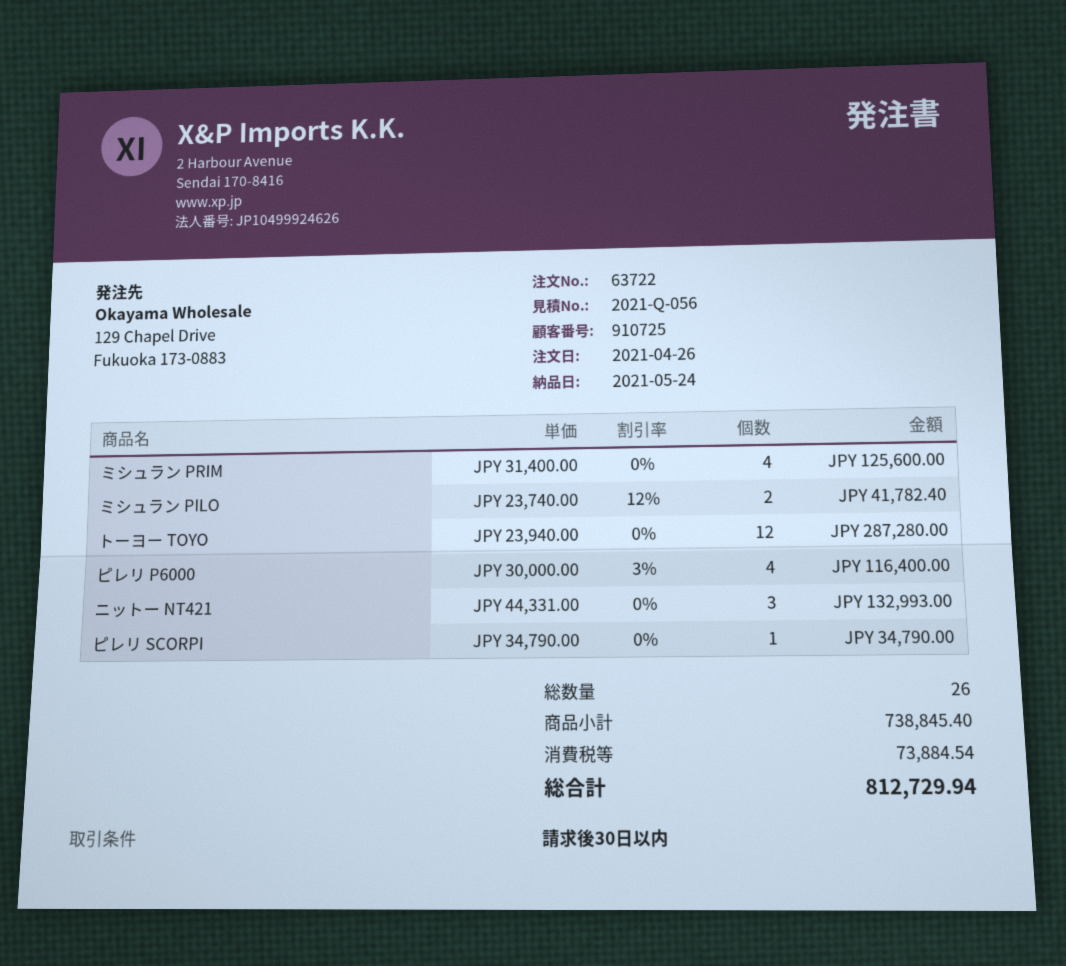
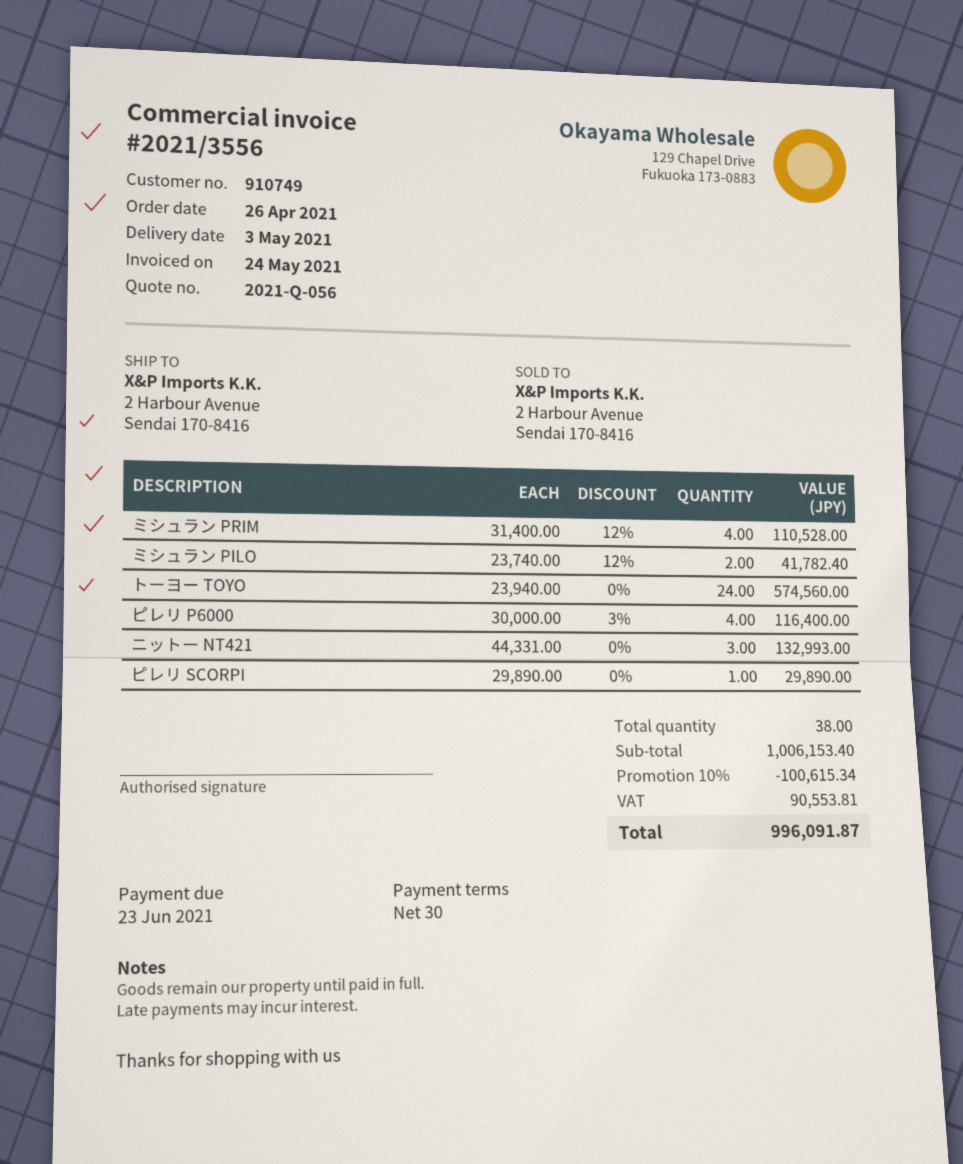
delivery date: 2021-05-24 -> 2021-05-03
customer number: 910725 -> 910749
ミシュラン PRIM: 4 x 31400.00 = 125600.00 -> 4 x 31400.00 - 12% = 110528.00
トーヨー TOYO: 12 x 23940.00 = 287280.00 -> 24 x 23940.00 = 574560.00
ピレリ SCORPI: 1 x 34790.00 = 34790.00 -> 1 x 29890.00 = 29890.00
total quantity: 26 -> 38
subtotal: 738845.40 -> 1006153.40
discount: none -> 10% = 100615.34
tax: 73884.54 -> 90553.81
total: 812729.94 -> 996091.87

